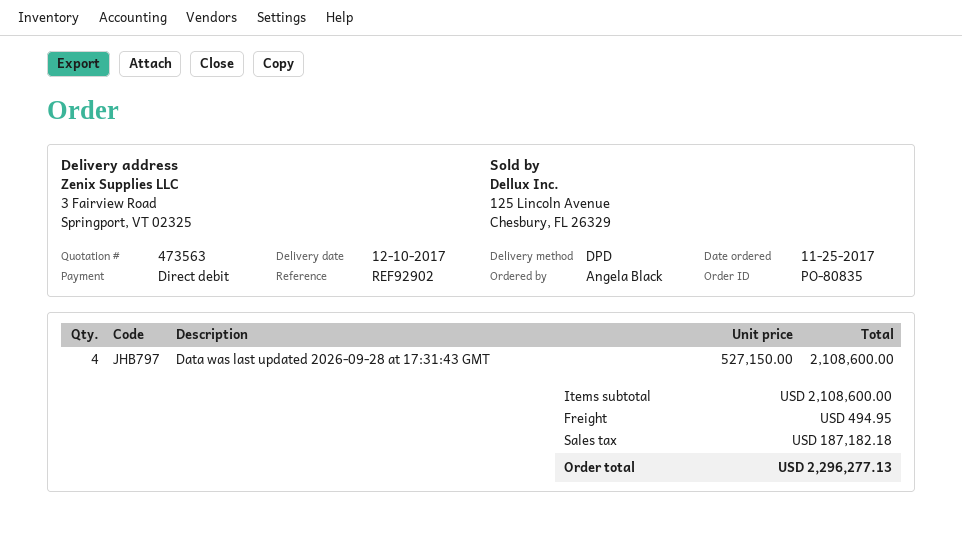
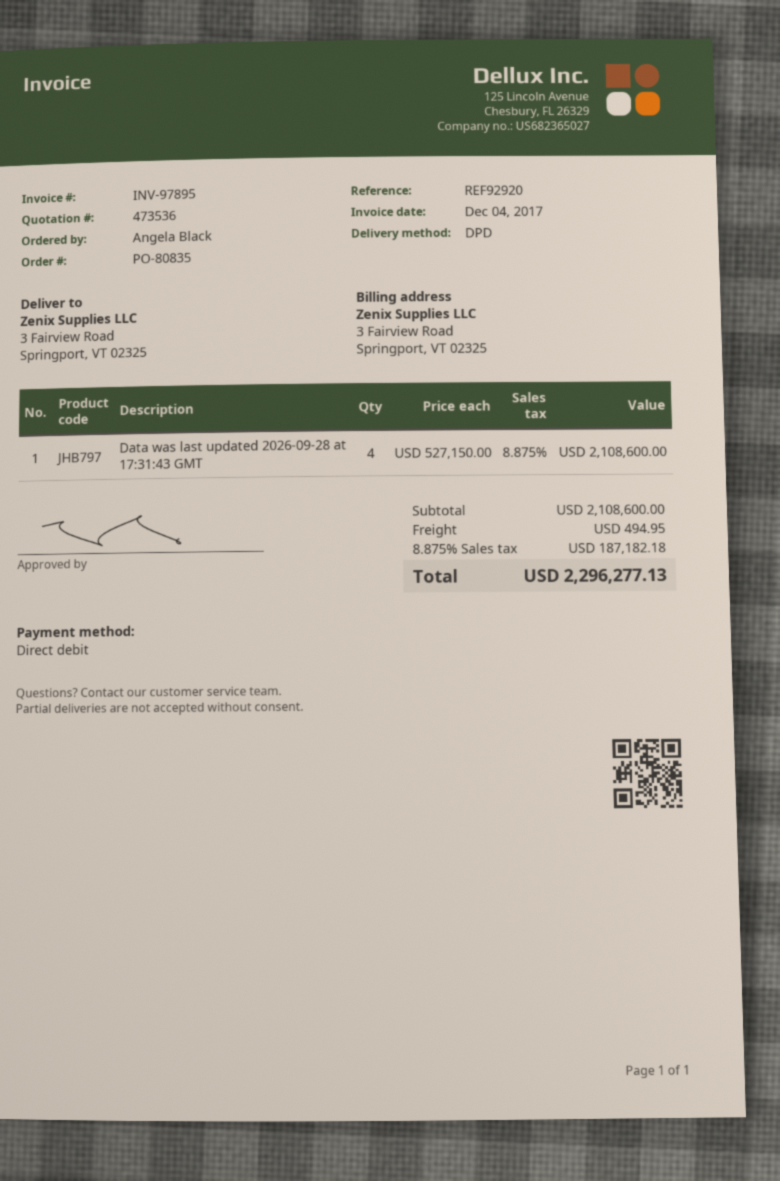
quote number: 473563 -> 473536
reference: REF92902 -> REF92920

